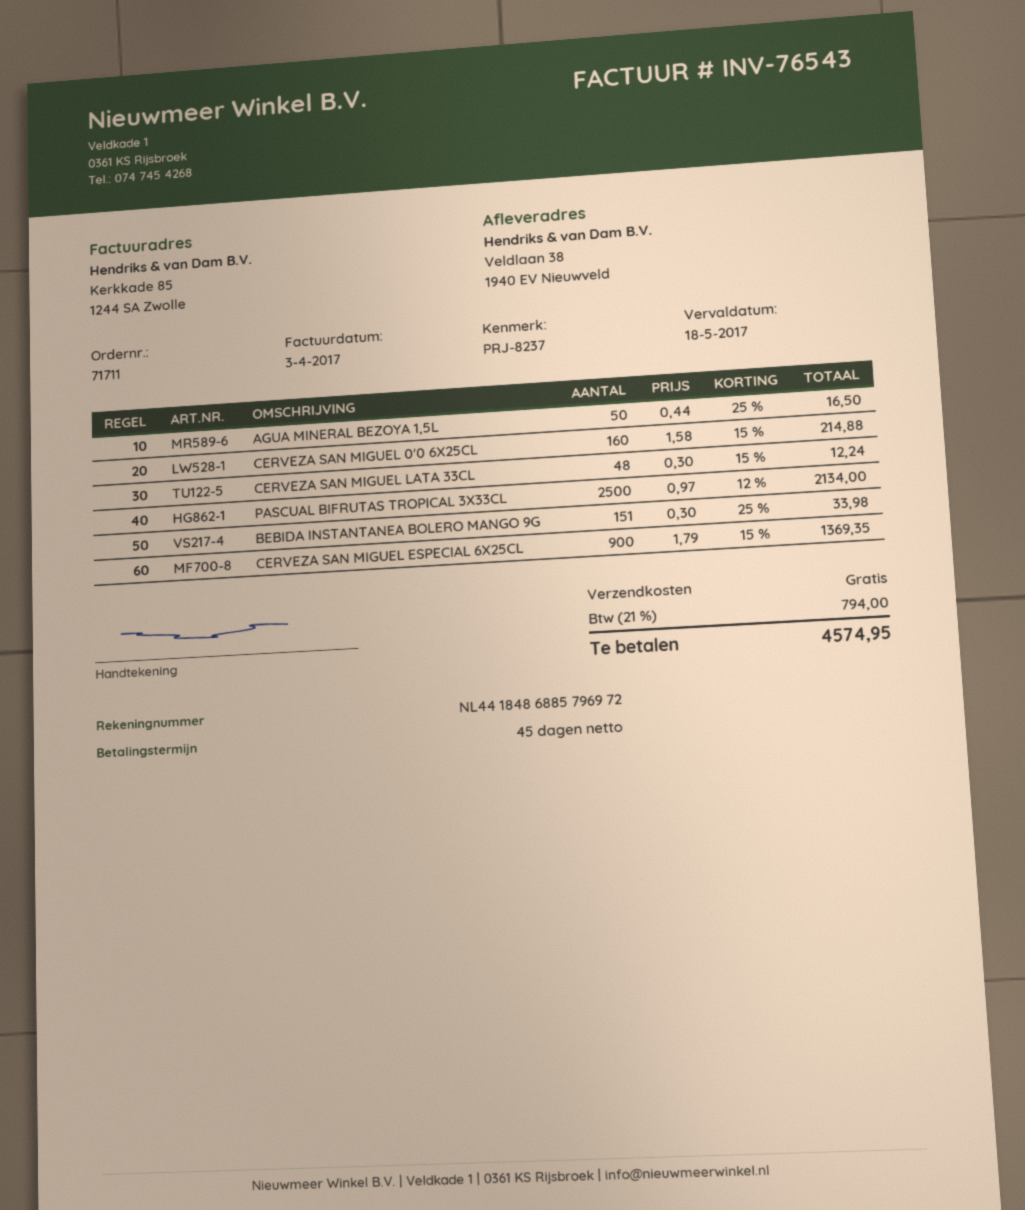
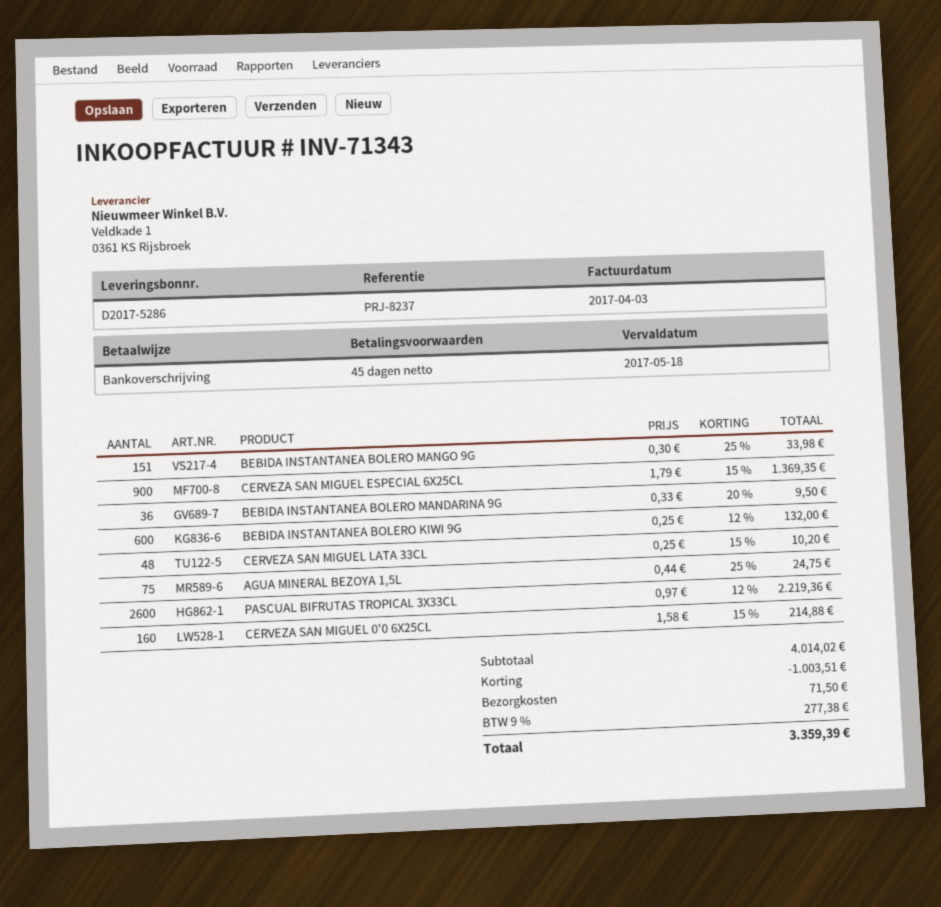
invoice number: INV-76543 -> INV-71343
AGUA MINERAL BEZOYA 1,5L: 50 x 0.44 - 25% = 16.50 -> 75 x 0.44 - 25% = 24.75
CERVEZA SAN MIGUEL LATA 33CL: 48 x 0.30 - 15% = 12.24 -> 48 x 0.25 - 15% = 10.20
PASCUAL BIFRUTAS TROPICAL 3X33CL: 2500 x 0.97 - 12% = 2134.00 -> 2600 x 0.97 - 12% = 2219.36
BEBIDA INSTANTANEA BOLERO MANDARINA 9G: none -> 36 x 0.33 - 20% = 9.50
BEBIDA INSTANTANEA BOLERO KIWI 9G: none -> 600 x 0.25 - 12% = 132.00
discount: none -> 1003.51
shipping: 0.00 -> 71.50
tax: 21% = 794.00 -> 9% = 277.38
total: 4574.95 -> 3359.39

